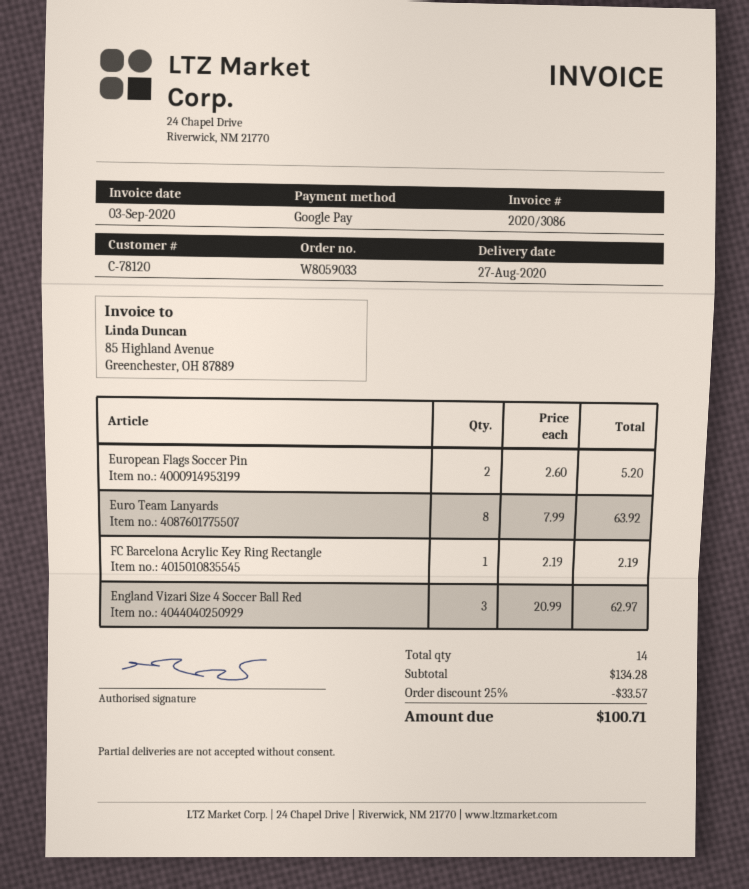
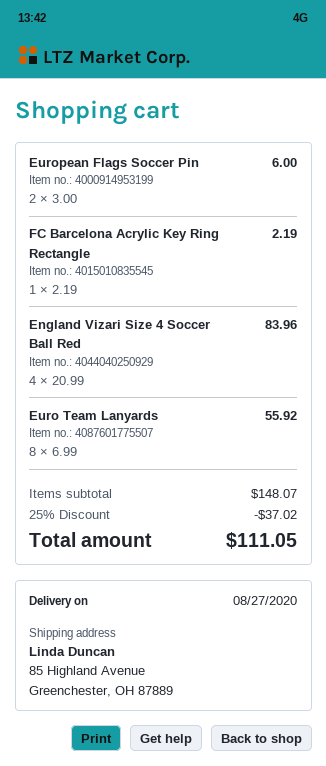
European Flags Soccer Pin: 2 x 2.60 = 5.20 -> 2 x 3.00 = 6.00
Euro Team Lanyards: 8 x 7.99 = 63.92 -> 8 x 6.99 = 55.92
England Vizari Size 4 Soccer Ball Red: 3 x 20.99 = 62.97 -> 4 x 20.99 = 83.96
subtotal: 134.28 -> 148.07
discount: 25% = 33.57 -> 25% = 37.02
total: 100.71 -> 111.05

